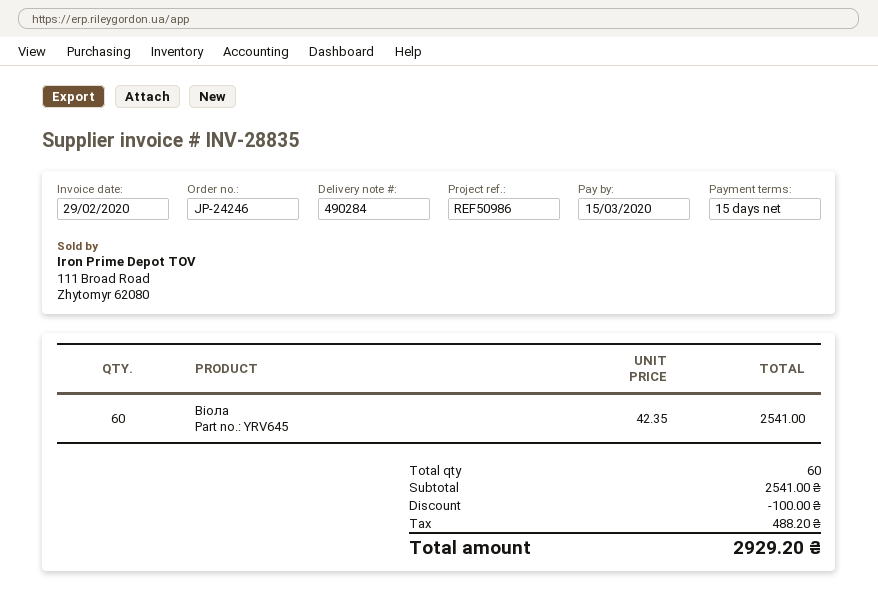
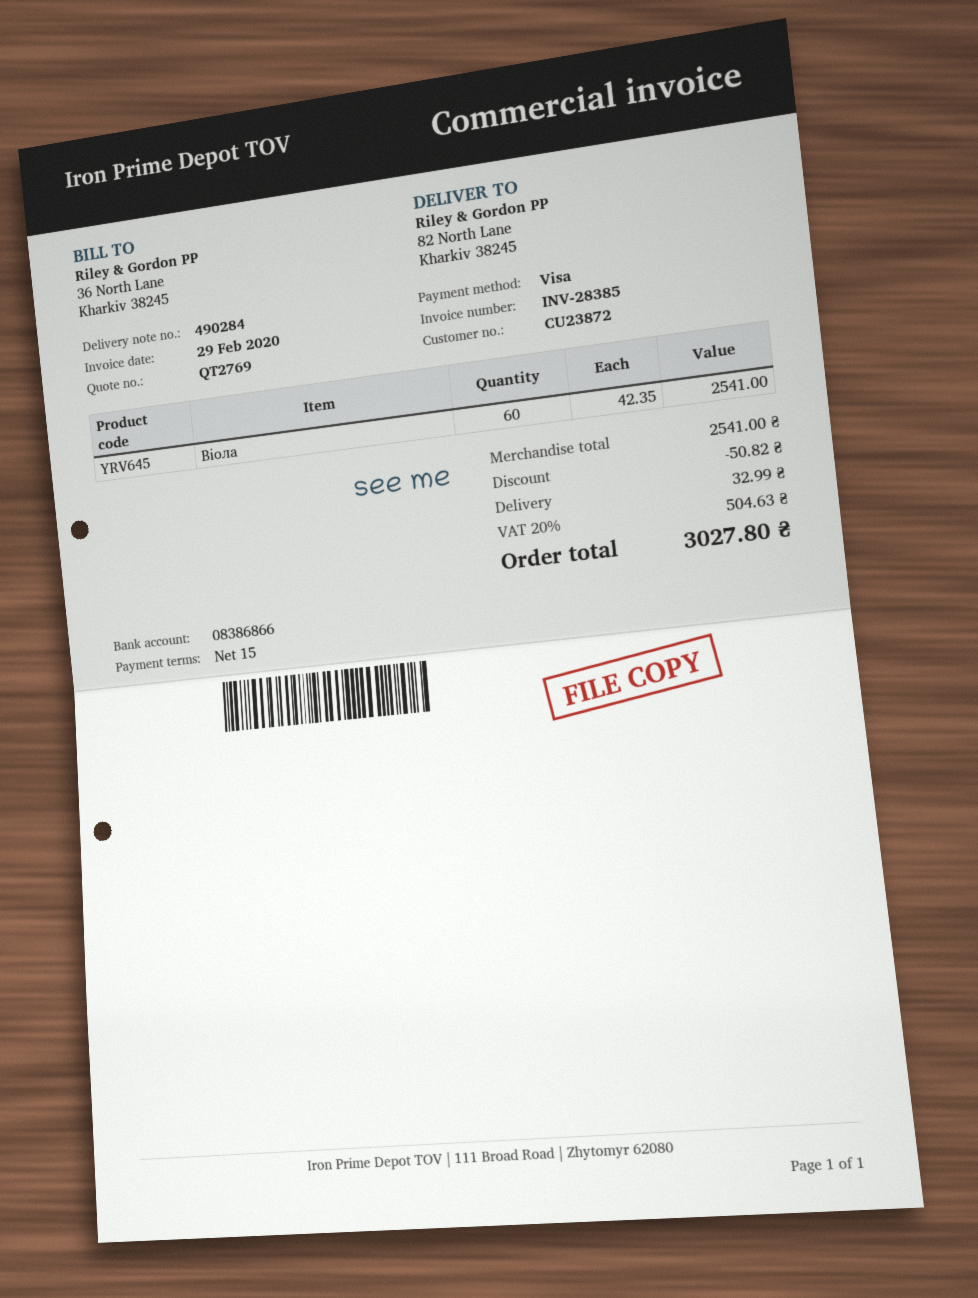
invoice number: INV-28835 -> INV-28385
discount: 100.00 -> 50.82
shipping: none -> 32.99
tax: 488.20 -> 504.63
total: 2929.20 -> 3027.80

